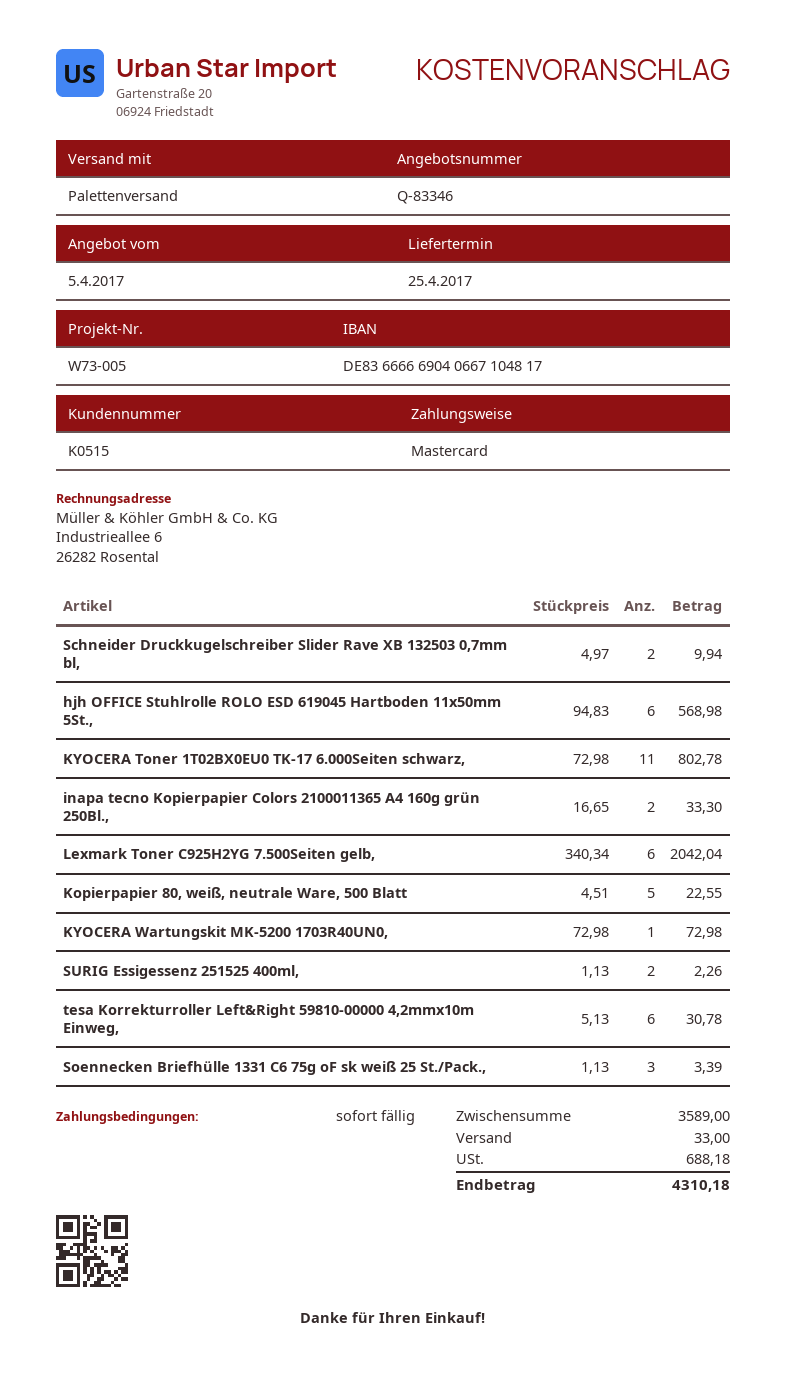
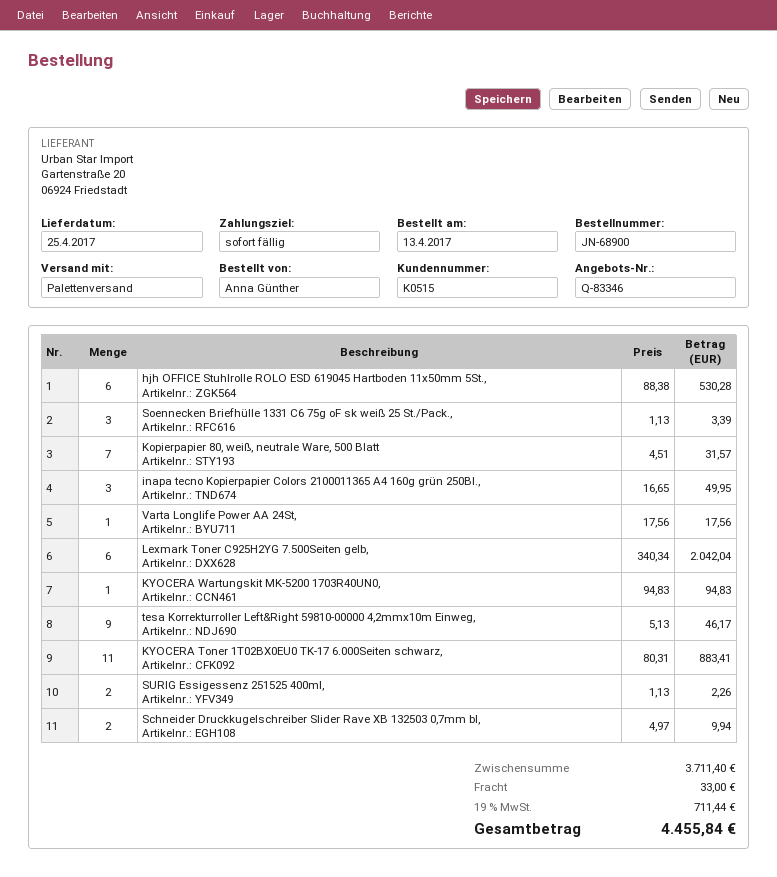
hjh OFFICE Stuhlrolle ROLO ESD 619045 Hartboden 11x50mm 5St.,: 6 x 94.83 = 568.98 -> 6 x 88.38 = 530.28
KYOCERA Toner 1T02BX0EU0 TK-17 6.000Seiten schwarz,: 11 x 72.98 = 802.78 -> 11 x 80.31 = 883.41
inapa tecno Kopierpapier Colors 2100011365 A4 160g grün 250Bl.,: 2 x 16.65 = 33.30 -> 3 x 16.65 = 49.95
Kopierpapier 80, weiß, neutrale Ware, 500 Blatt: 5 x 4.51 = 22.55 -> 7 x 4.51 = 31.57
KYOCERA Wartungskit MK-5200 1703R40UN0,: 1 x 72.98 = 72.98 -> 1 x 94.83 = 94.83
tesa Korrekturroller Left&Right 59810-00000 4,2mmx10m Einweg,: 6 x 5.13 = 30.78 -> 9 x 5.13 = 46.17
Varta Longlife Power AA 24St,: none -> 1 x 17.56 = 17.56
subtotal: 3589.00 -> 3711.40
tax: 688.18 -> 711.44
total: 4310.18 -> 4455.84

